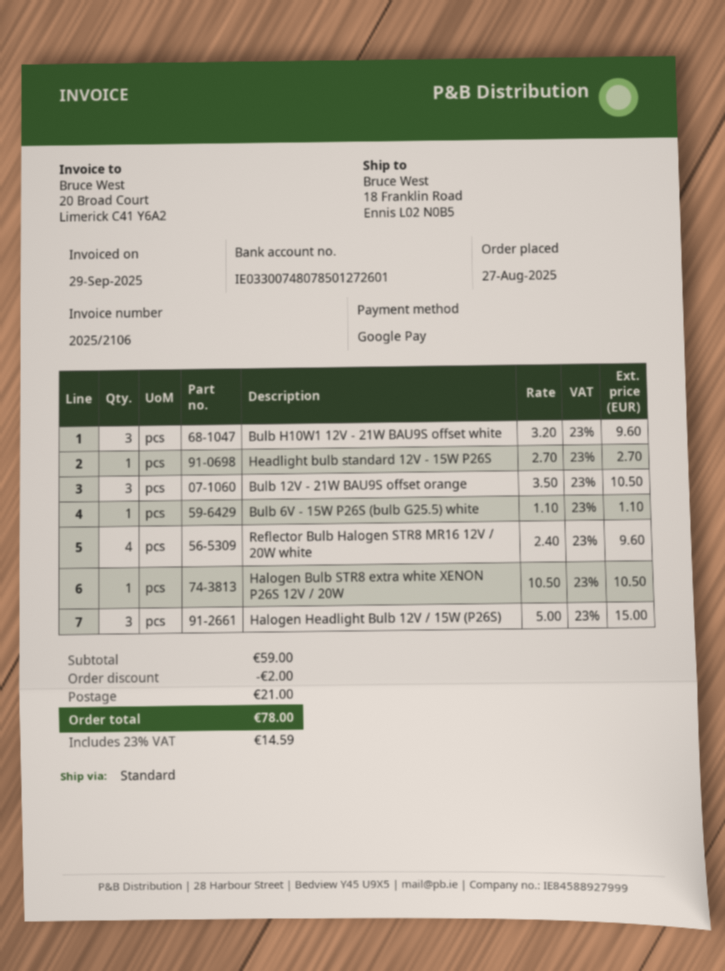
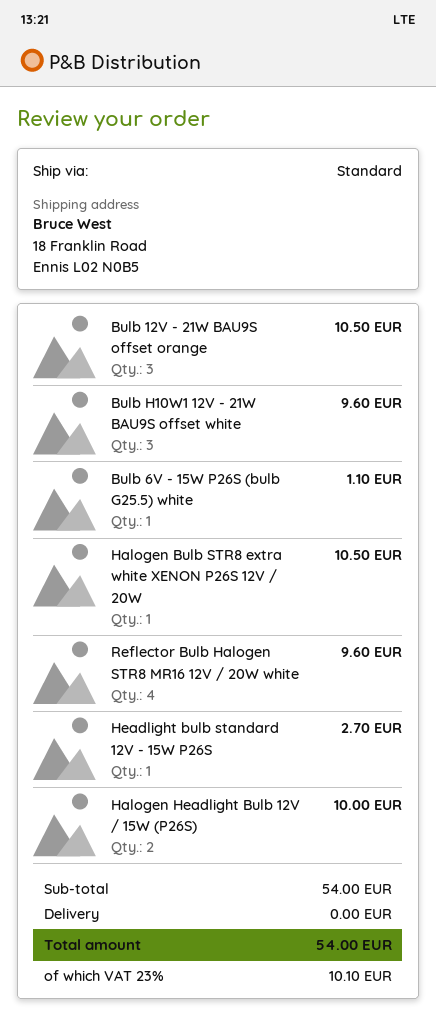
Halogen Headlight Bulb 12V / 15W (P26S): 3 for 15.00 -> 2 for 10.00
subtotal: 59.00 -> 54.00
discount: 2.00 -> none
shipping: 21.00 -> 0.00
tax: 23% = 14.59 -> 23% = 10.10
total: 78.00 -> 54.00

